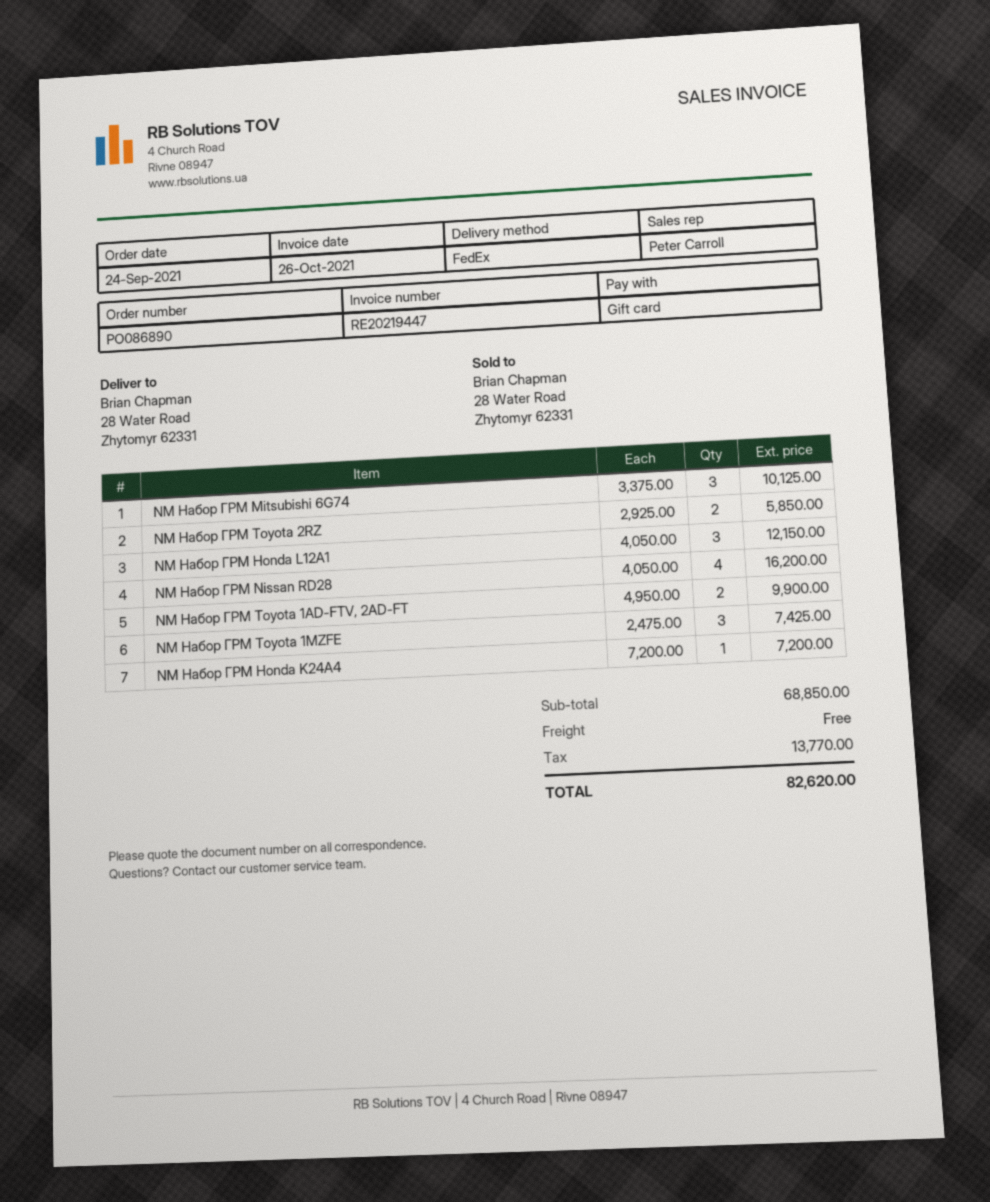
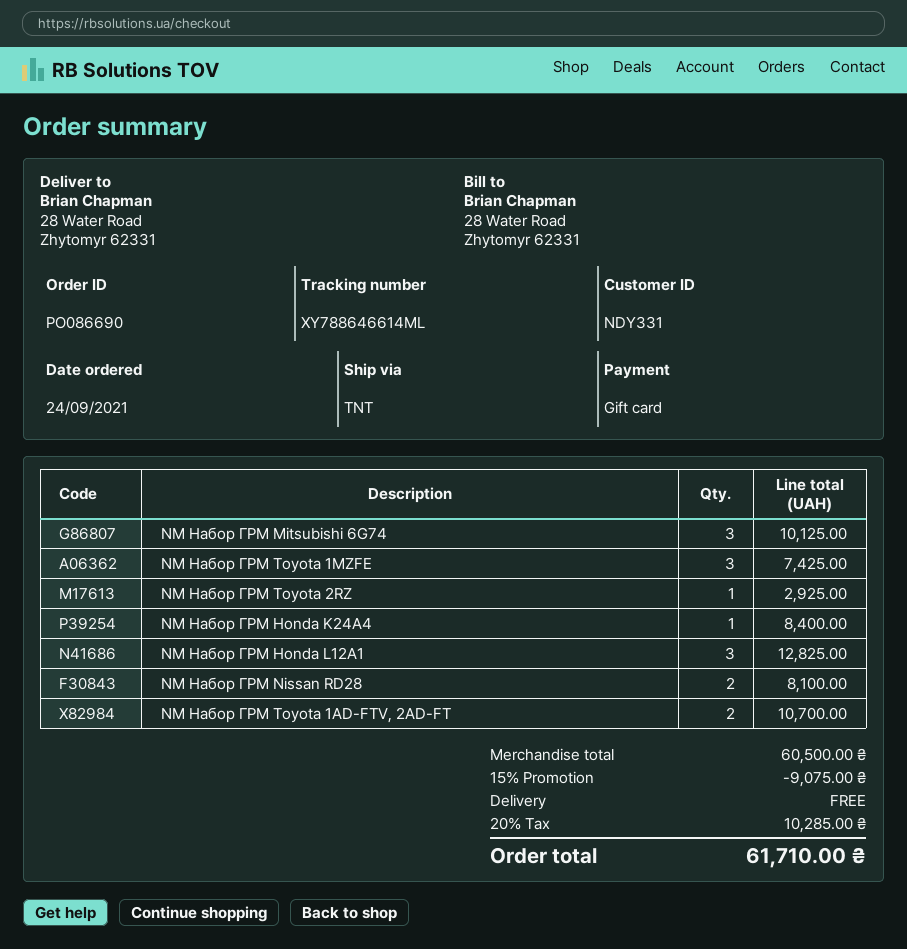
order number: PO086890 -> PO086690
shipping method: FedEx -> TNT
NM Набор ГРМ Toyota 2RZ: 2 for 5850.00 -> 1 for 2925.00
NM Набор ГРМ Honda L12A1: 3 for 12150.00 -> 3 for 12825.00
NM Набор ГРМ Nissan RD28: 4 for 16200.00 -> 2 for 8100.00
NM Набор ГРМ Toyota 1AD-FTV, 2AD-FT: 2 for 9900.00 -> 2 for 10700.00
NM Набор ГРМ Honda K24A4: 1 for 7200.00 -> 1 for 8400.00
subtotal: 68850.00 -> 60500.00
discount: none -> 15% = 9075.00
tax: 13770.00 -> 10285.00
total: 82620.00 -> 61710.00

